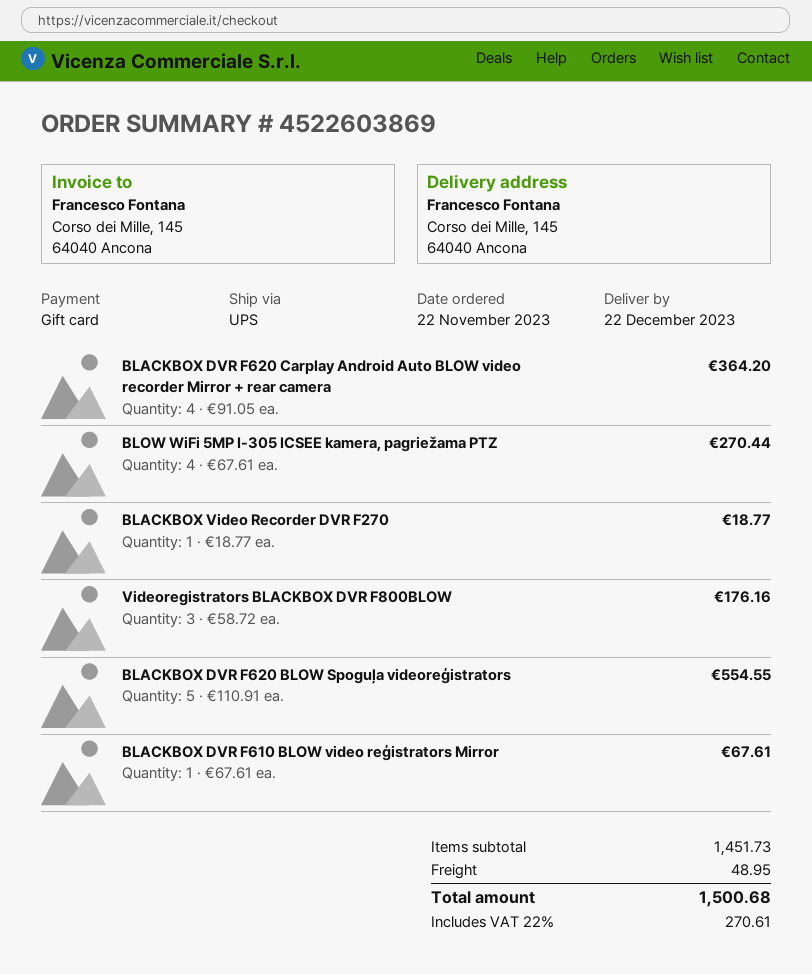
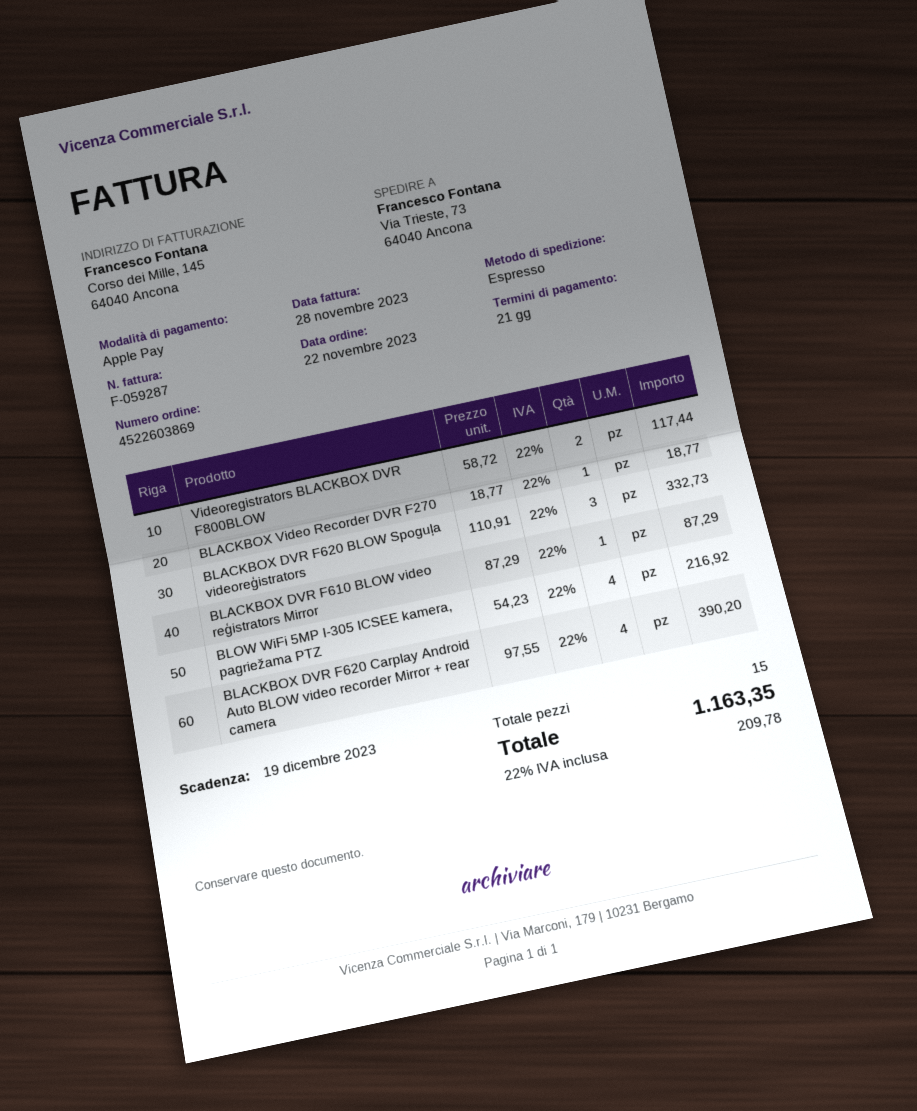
payment method: gift card -> Apple Pay
shipping method: UPS -> express
ship to: Corso dei Mille, 145, 64040 Ancona -> Via Trieste, 73, 64040 Ancona
BLACKBOX DVR F620 Carplay Android Auto BLOW video recorder Mirror + rear camera: 4 x 91.05 = 364.20 -> 4 x 97.55 = 390.20
BLOW WiFi 5MP I-305 ICSEE kamera, pagriežama PTZ: 4 x 67.61 = 270.44 -> 4 x 54.23 = 216.92
Videoregistrators BLACKBOX DVR F800BLOW: 3 x 58.72 = 176.16 -> 2 x 58.72 = 117.44
BLACKBOX DVR F620 BLOW Spoguļa videoreģistrators: 5 x 110.91 = 554.55 -> 3 x 110.91 = 332.73
BLACKBOX DVR F610 BLOW video reģistrators Mirror: 1 x 67.61 = 67.61 -> 1 x 87.29 = 87.29
shipping: 48.95 -> none
tax: 22% = 270.61 -> 22% = 209.78
total: 1500.68 -> 1163.35

